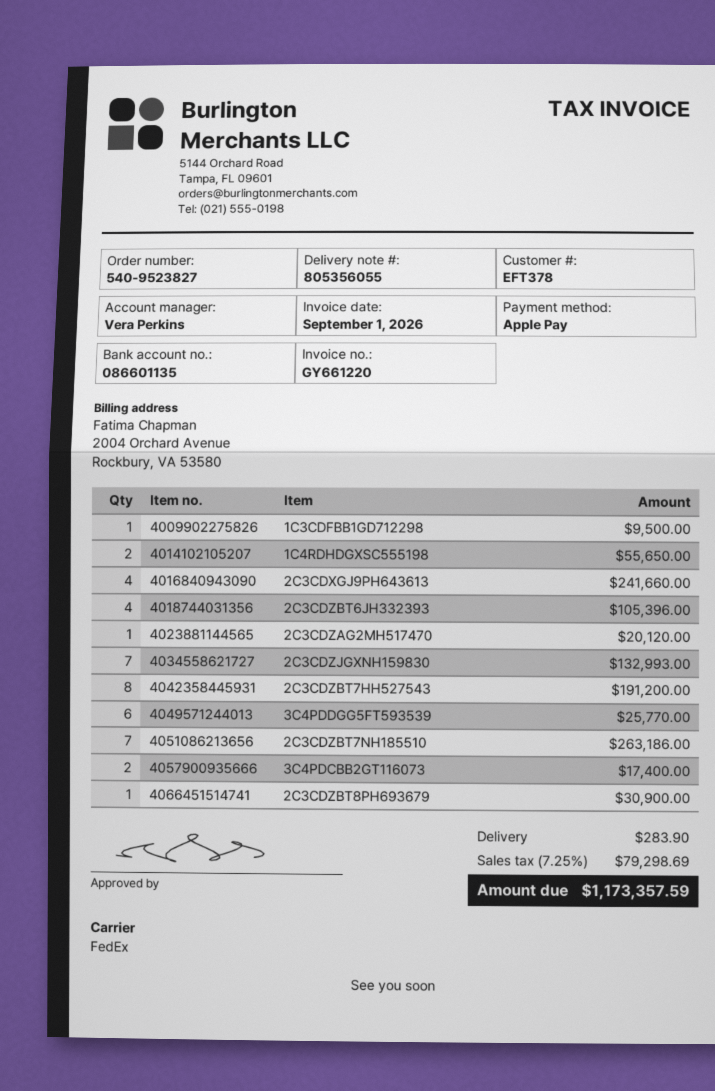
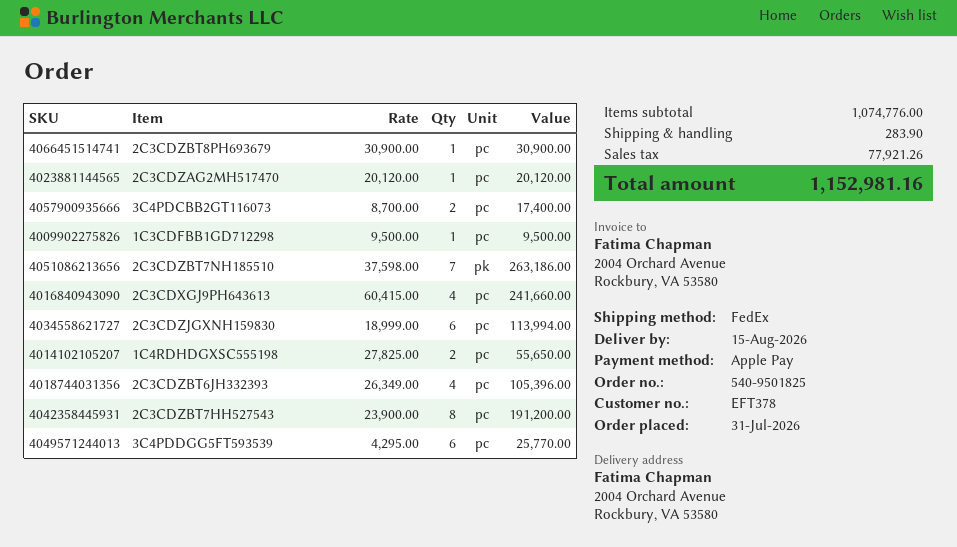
order number: 540-9523827 -> 540-9501825
2C3CDZJGXNH159830: 7 for 132993.00 -> 6 for 113994.00
tax: 79298.69 -> 77921.26
total: 1173357.59 -> 1152981.16

